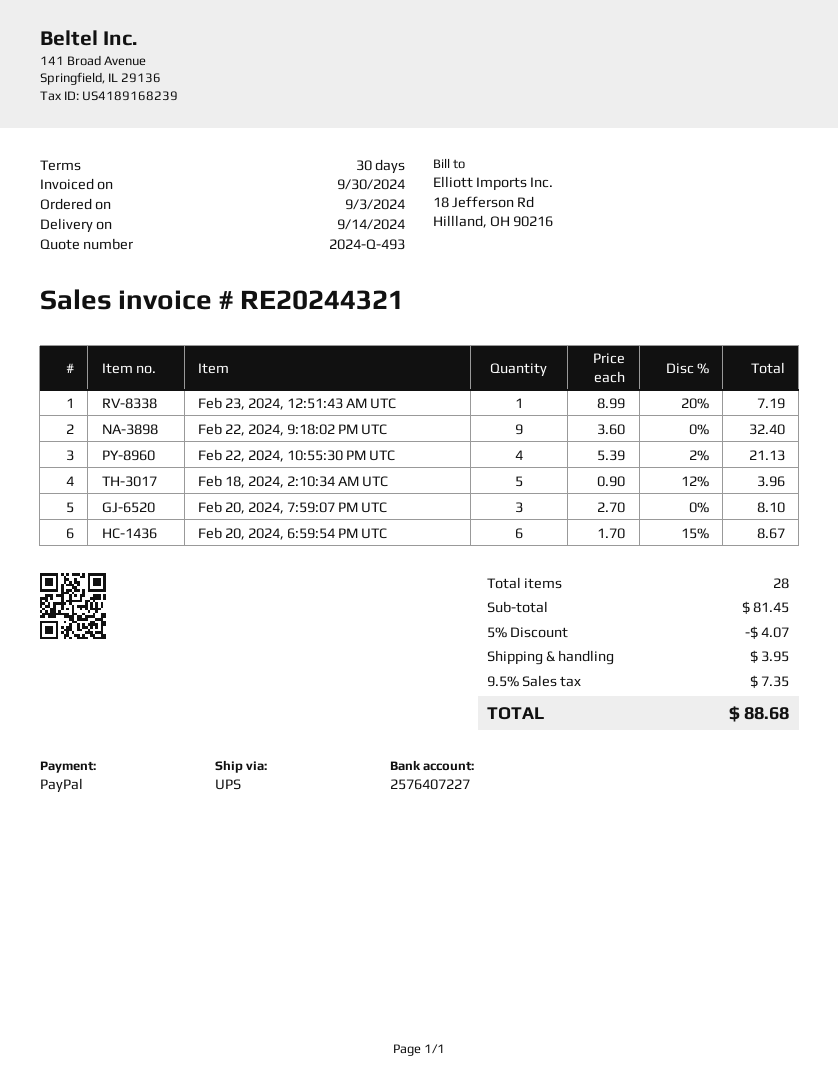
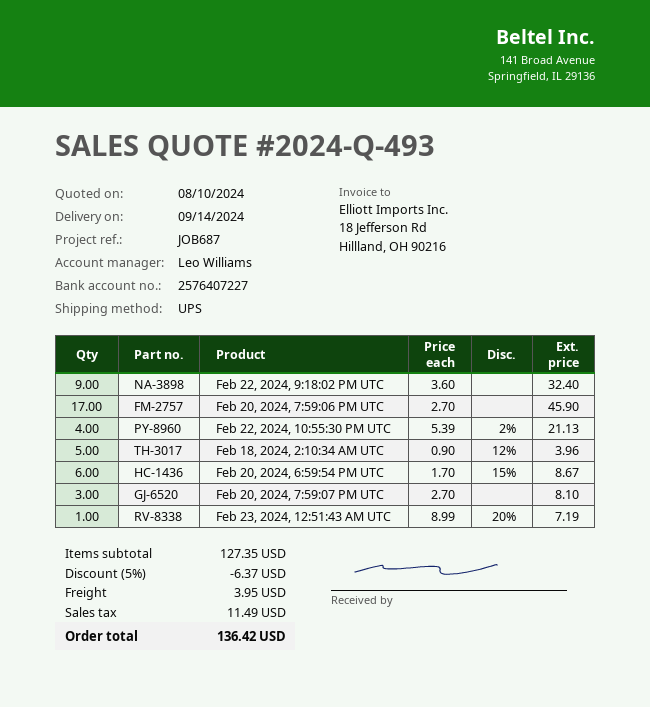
Feb 20, 2024, 7:59:06 PM UTC: none -> 17 x 2.70 = 45.90
subtotal: 81.45 -> 127.35
discount: 5% = 4.07 -> 5% = 6.37
tax: 7.35 -> 11.49
total: 88.68 -> 136.42

